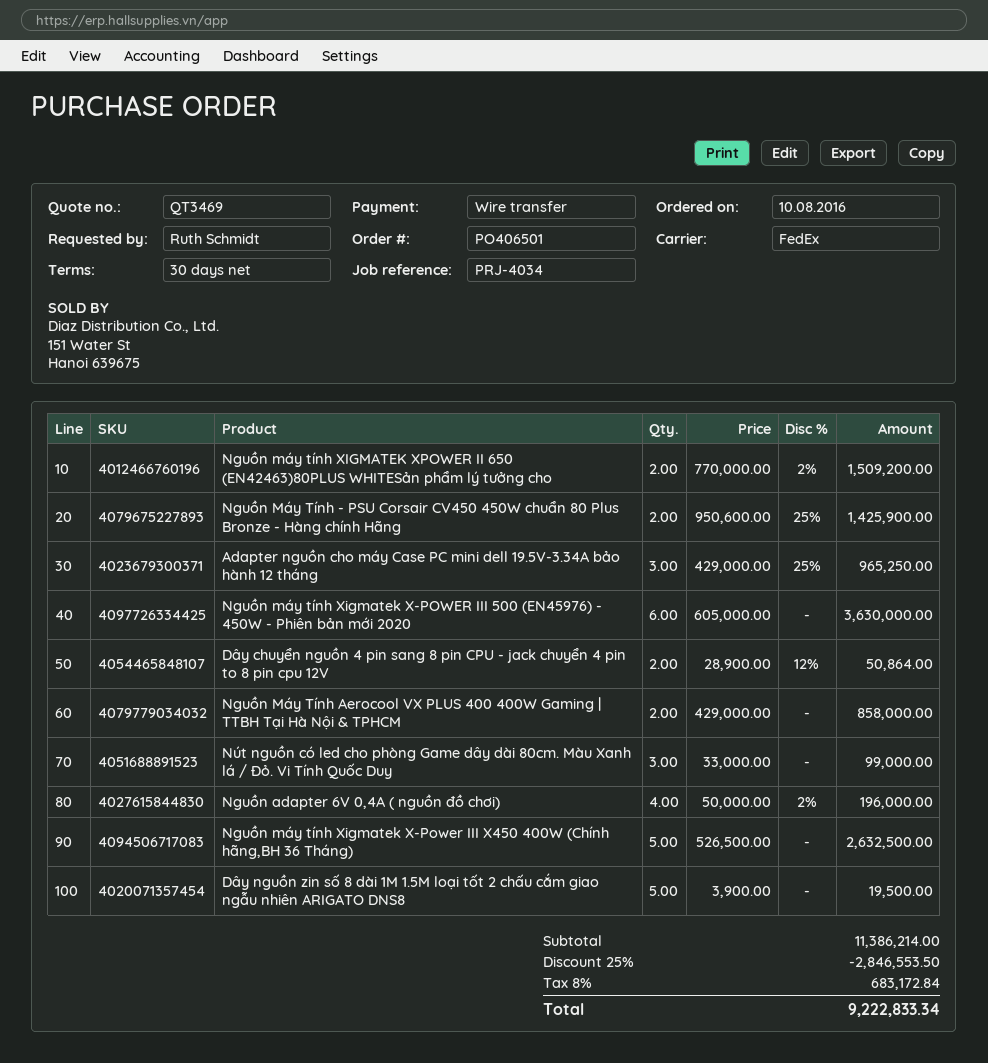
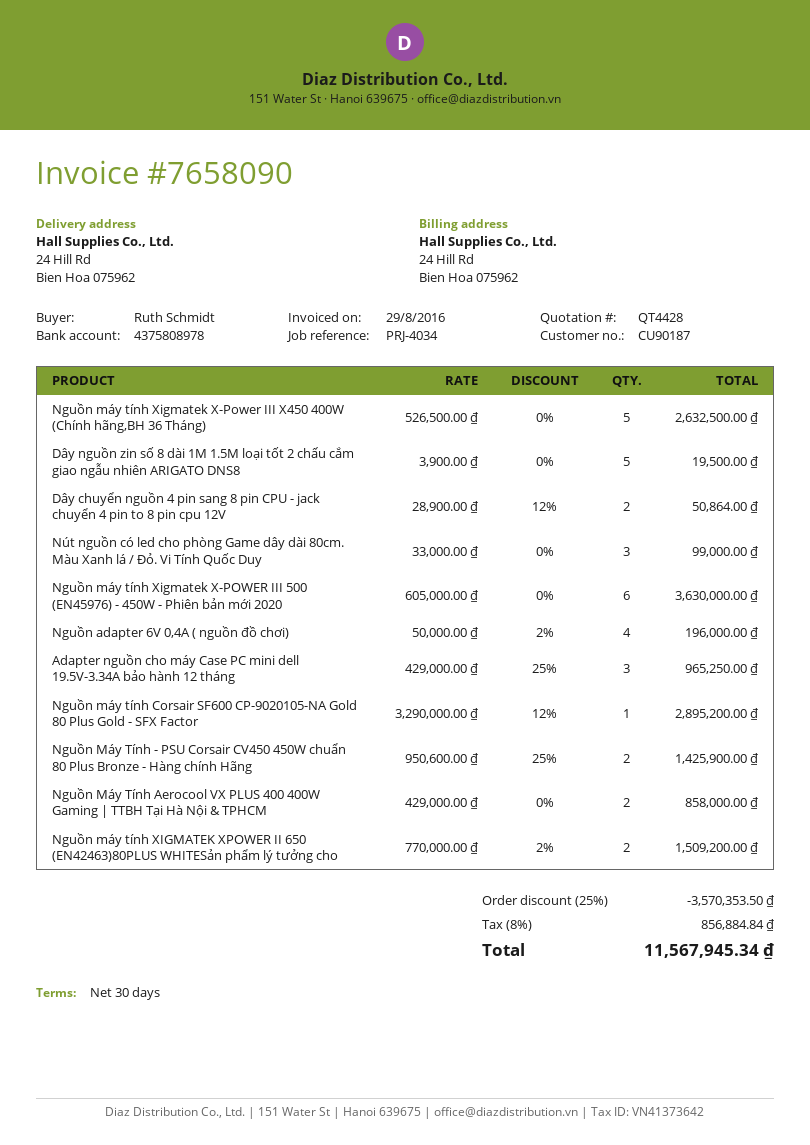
quote number: QT3469 -> QT4428
Nguồn máy tính Corsair SF600 CP-9020105-NA Gold 80 Plus Gold - SFX Factor: none -> 1 x 3290000.00 - 12% = 2895200.00
discount: 25% = 2846553.50 -> 25% = 3570353.50
tax: 8% = 683172.84 -> 8% = 856884.84
total: 9222833.34 -> 11567945.34

